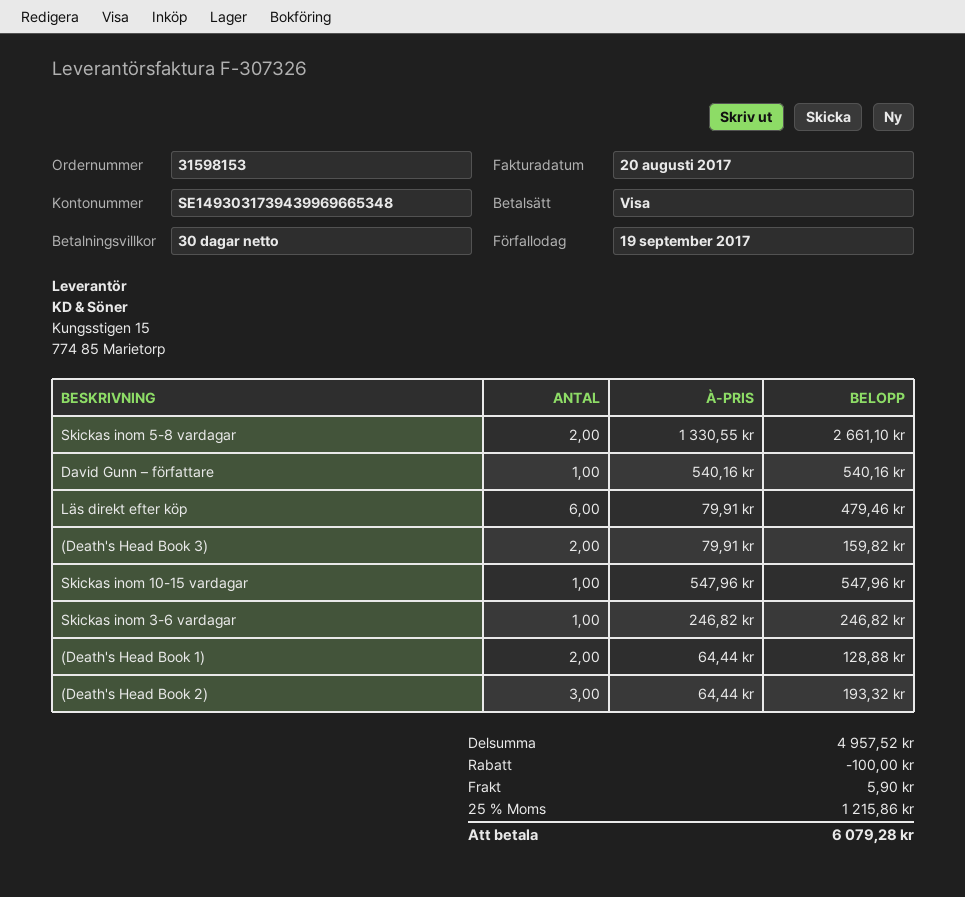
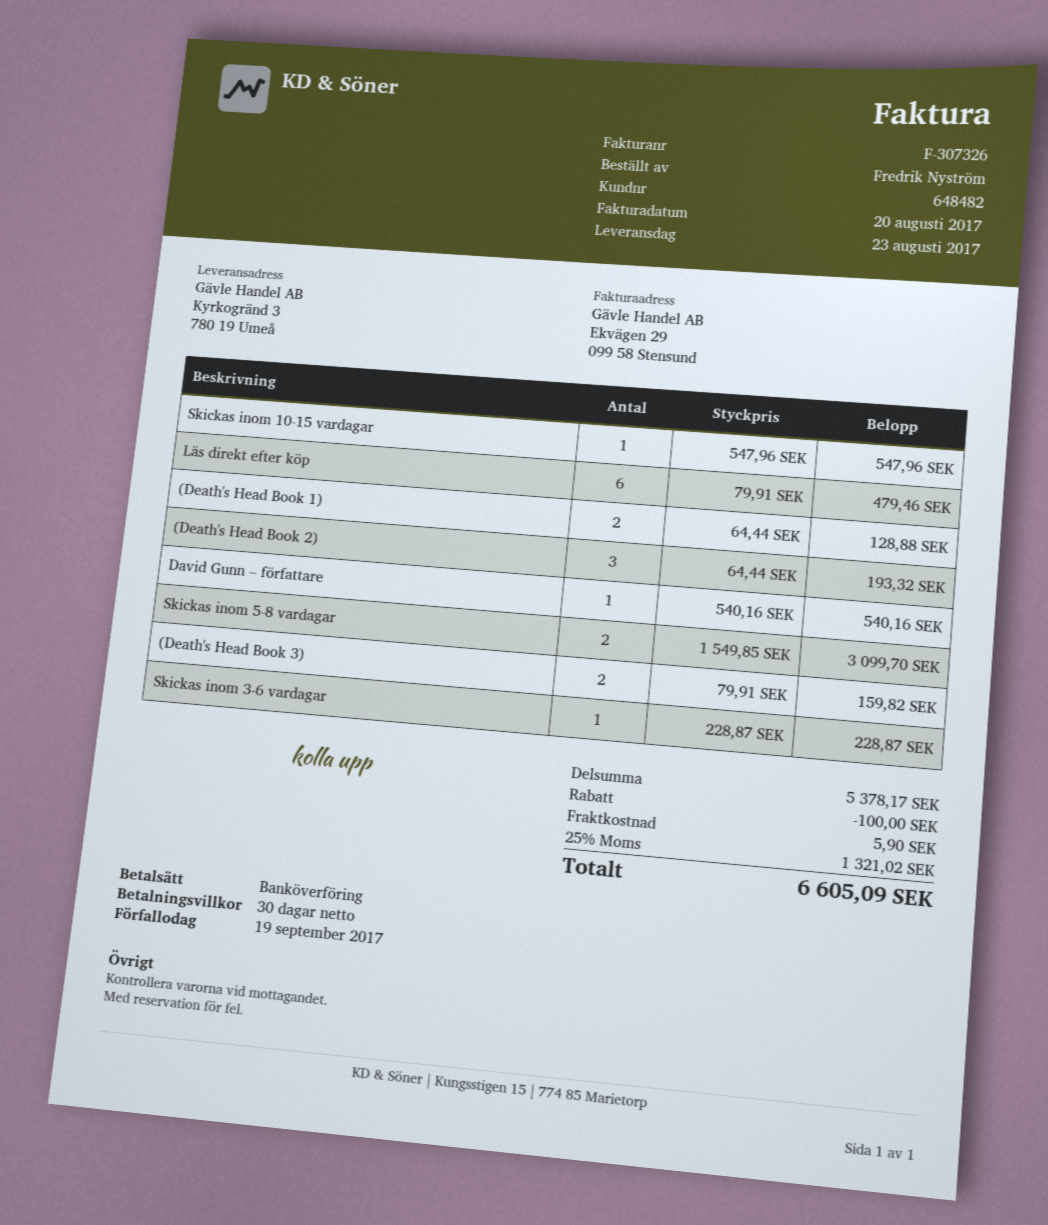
payment method: Visa -> bank transfer
Skickas inom 5-8 vardagar: 2 x 1330.55 = 2661.10 -> 2 x 1549.85 = 3099.70
Skickas inom 3-6 vardagar: 1 x 246.82 = 246.82 -> 1 x 228.87 = 228.87
subtotal: 4957.52 -> 5378.17
tax: 25% = 1215.86 -> 25% = 1321.02
total: 6079.28 -> 6605.09

